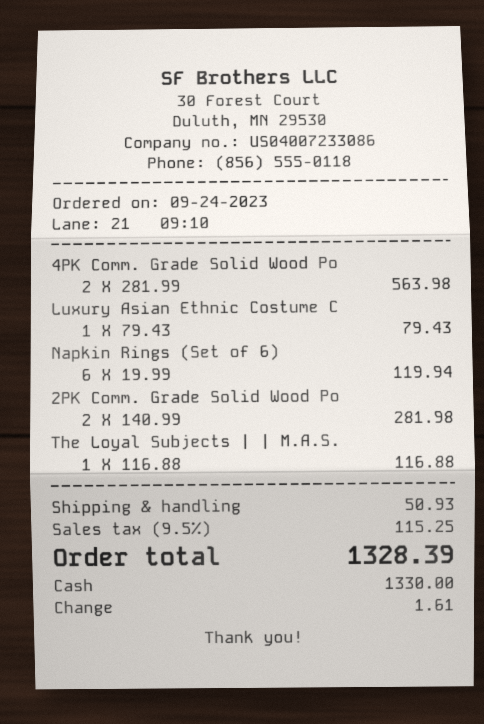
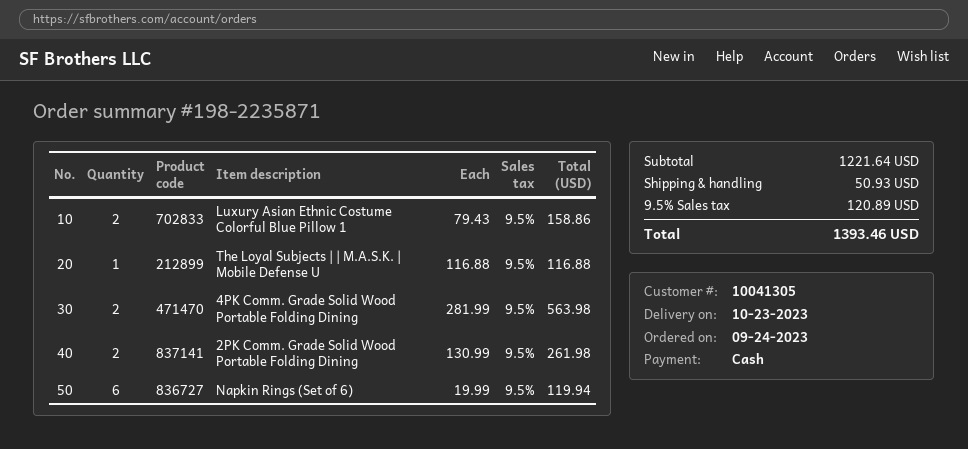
Luxury Asian Ethnic Costume C: 1 x 79.43 = 79.43 -> 2 x 79.43 = 158.86
2PK Comm. Grade Solid Wood Po: 2 x 140.99 = 281.98 -> 2 x 130.99 = 261.98
tax: 9.5% = 115.25 -> 9.5% = 120.89
total: 1328.39 -> 1393.46

